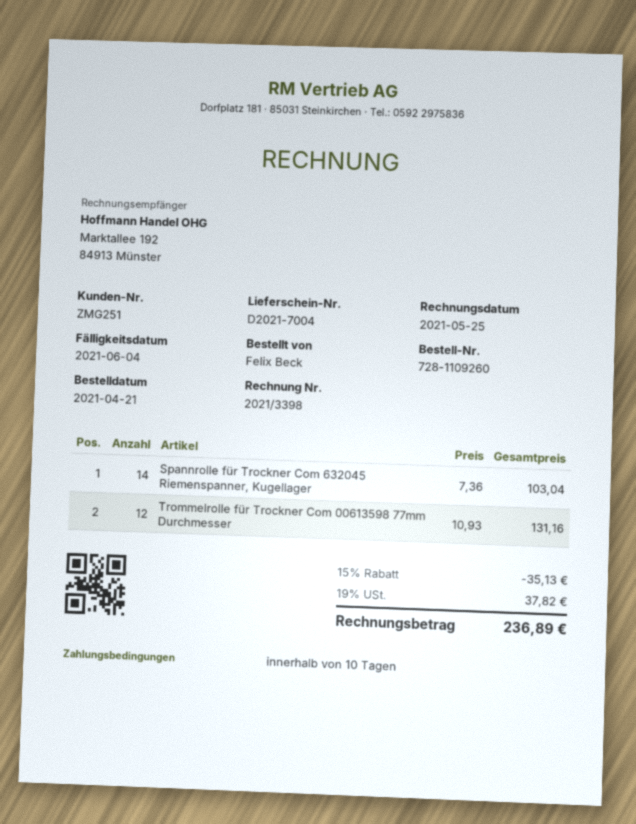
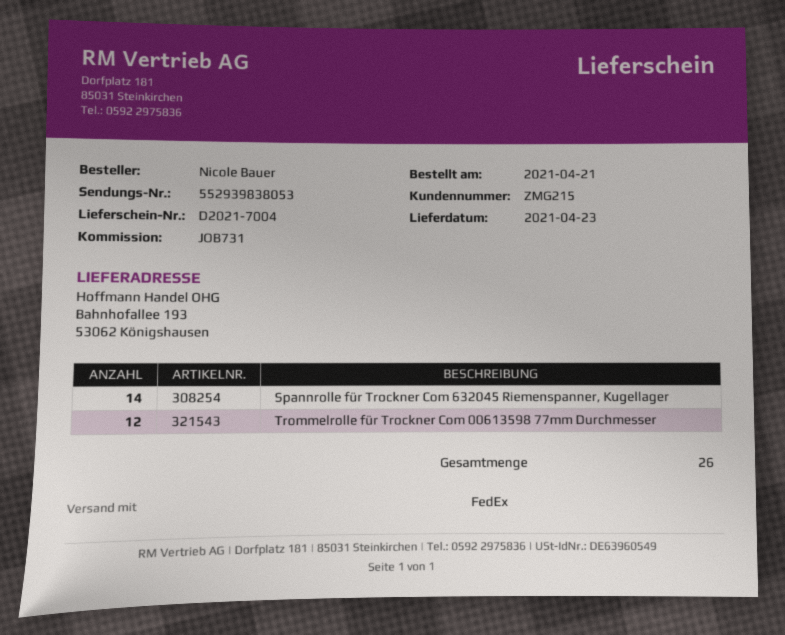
customer number: ZMG251 -> ZMG215
ordered by: Felix Beck -> Nicole Bauer

